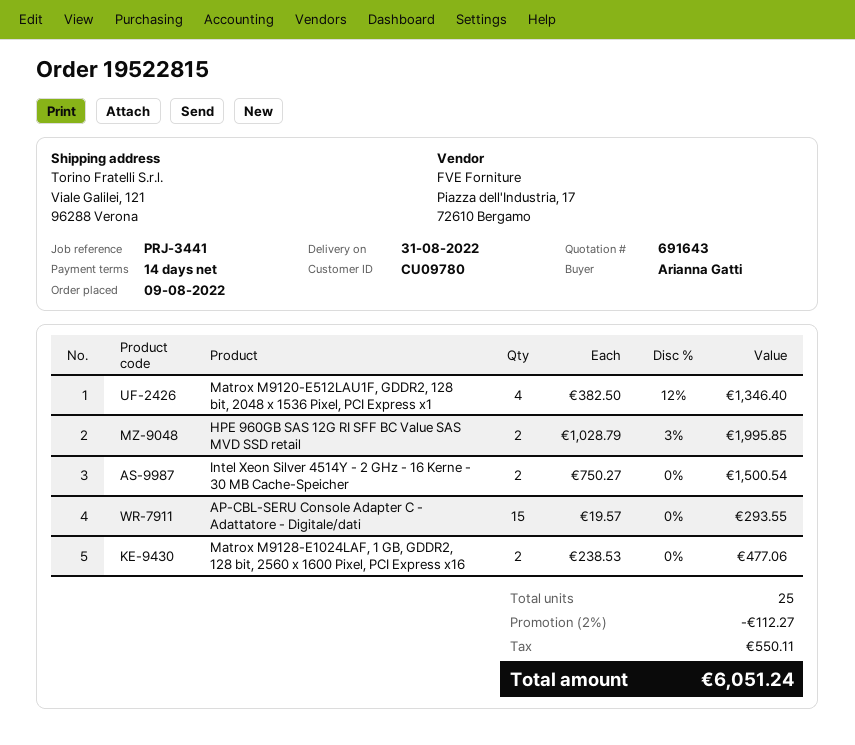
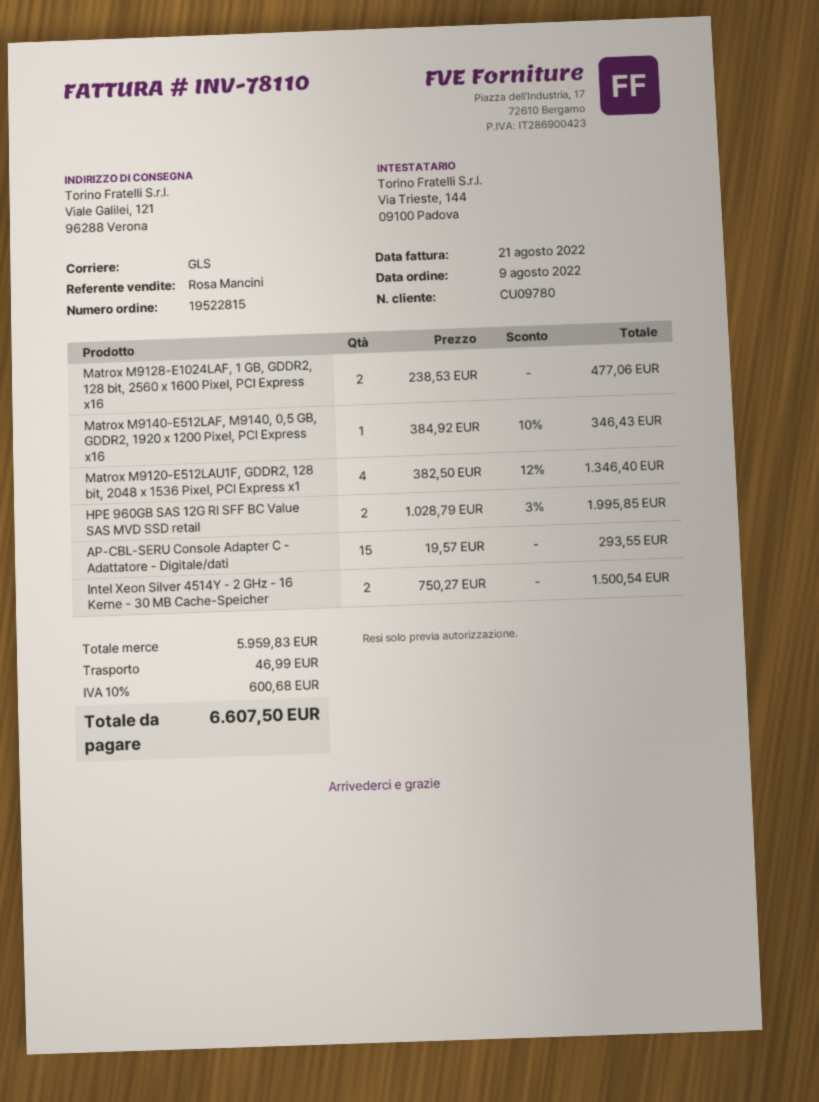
Matrox M9140-E512LAF, M9140, 0,5 GB, GDDR2, 1920 x 1200 Pixel, PCI Express x16: none -> 1 x 384.92 - 10% = 346.43
discount: 2% = 112.27 -> none
shipping: none -> 46.99
tax: 550.11 -> 600.68
total: 6051.24 -> 6607.50

